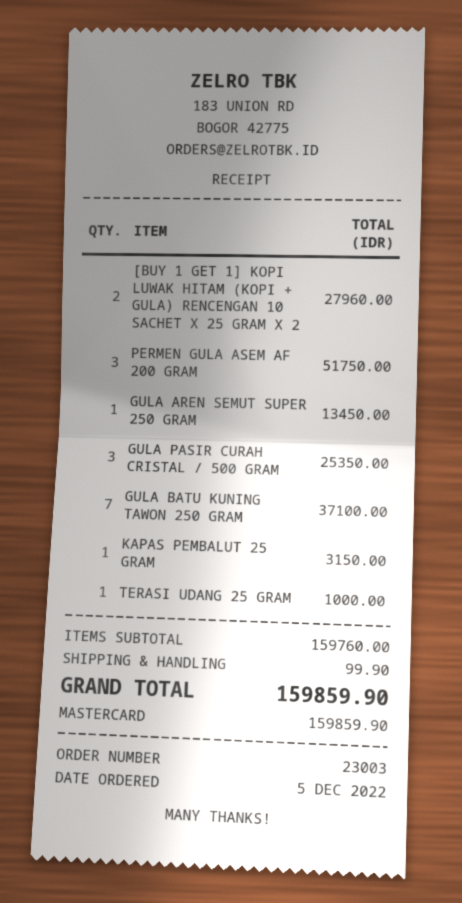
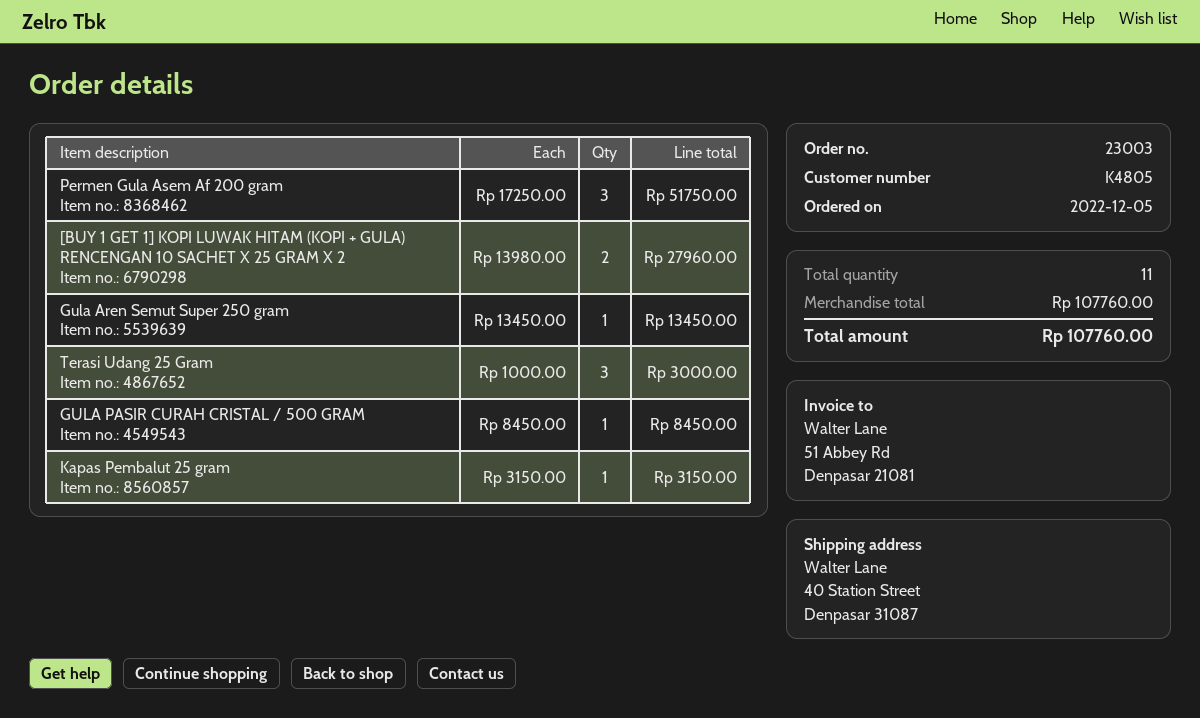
GULA PASIR CURAH CRISTAL / 500 GRAM: 3 for 25350.00 -> 1 for 8450.00
GULA BATU KUNING TAWON 250 GRAM: 7 for 37100.00 -> none
TERASI UDANG 25 GRAM: 1 for 1000.00 -> 3 for 3000.00
subtotal: 159760.00 -> 107760.00
shipping: 99.90 -> none
total: 159859.90 -> 107760.00

